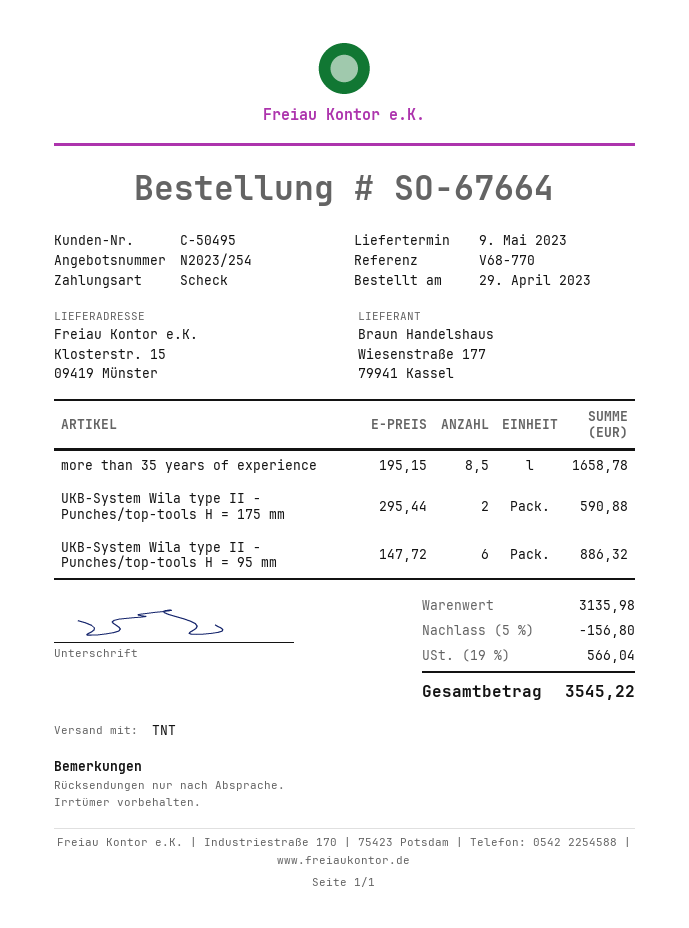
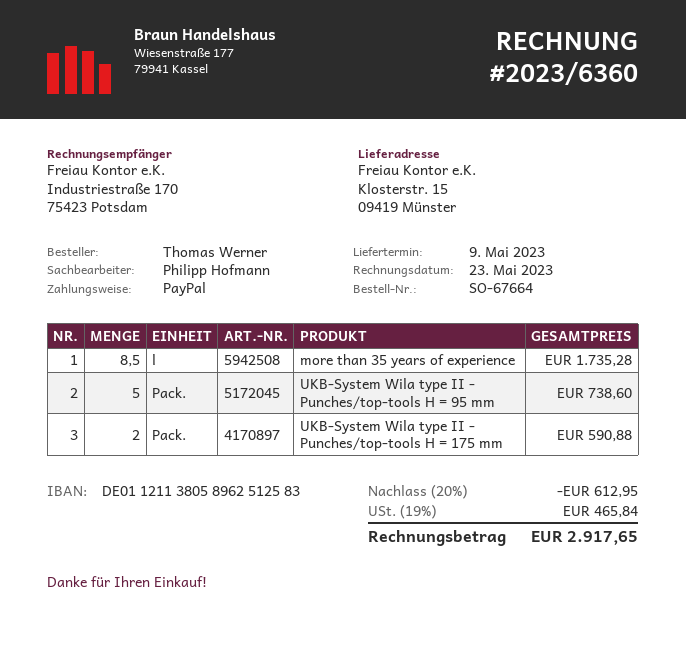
payment method: cheque -> PayPal
more than 35 years of experience: 8.5 for 1658.78 -> 8.5 for 1735.28
UKB-System Wila type II - Punches/top-tools H = 95 mm: 6 for 886.32 -> 5 for 738.60
discount: 5% = 156.80 -> 20% = 612.95
tax: 19% = 566.04 -> 19% = 465.84
total: 3545.22 -> 2917.65

